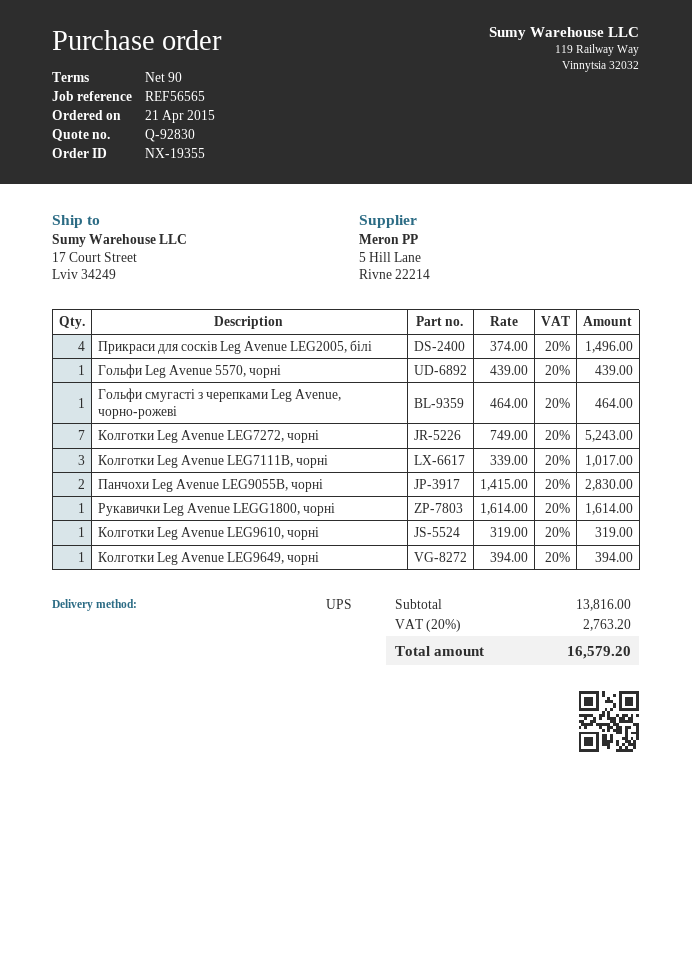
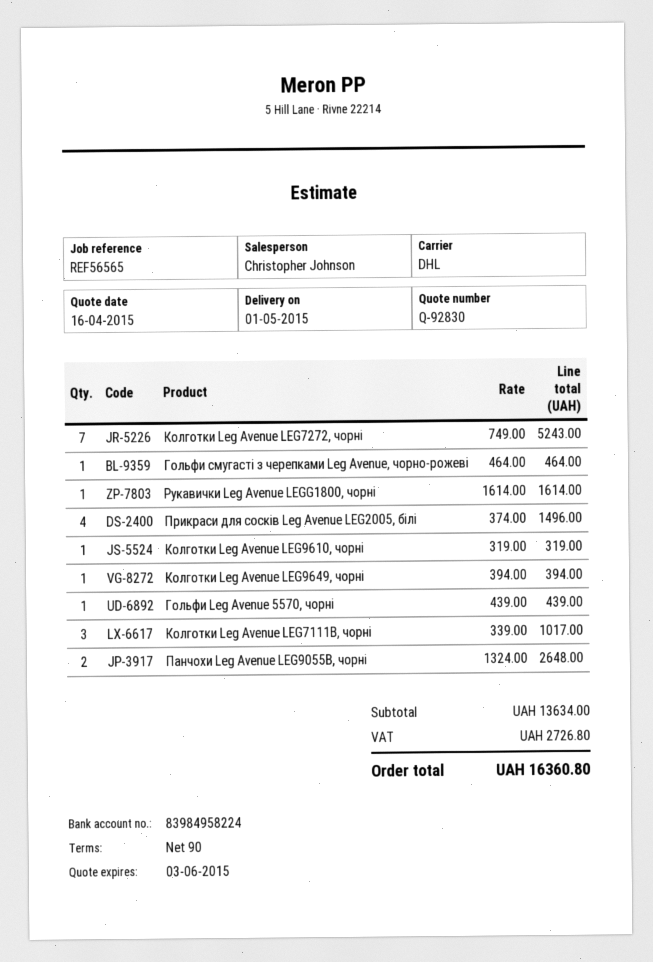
shipping method: UPS -> DHL
Панчохи Leg Avenue LEG9055B, чорні: 2 x 1415.00 = 2830.00 -> 2 x 1324.00 = 2648.00
subtotal: 13816.00 -> 13634.00
tax: 2763.20 -> 2726.80
total: 16579.20 -> 16360.80

